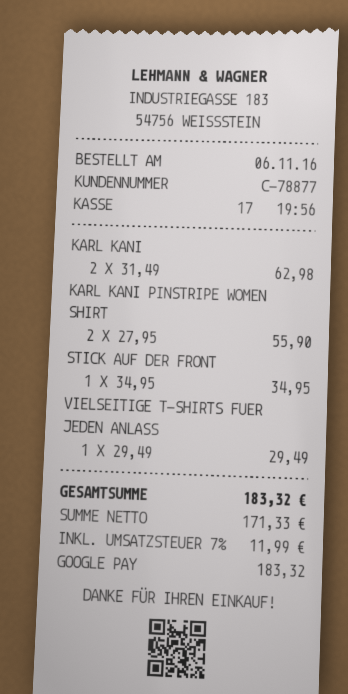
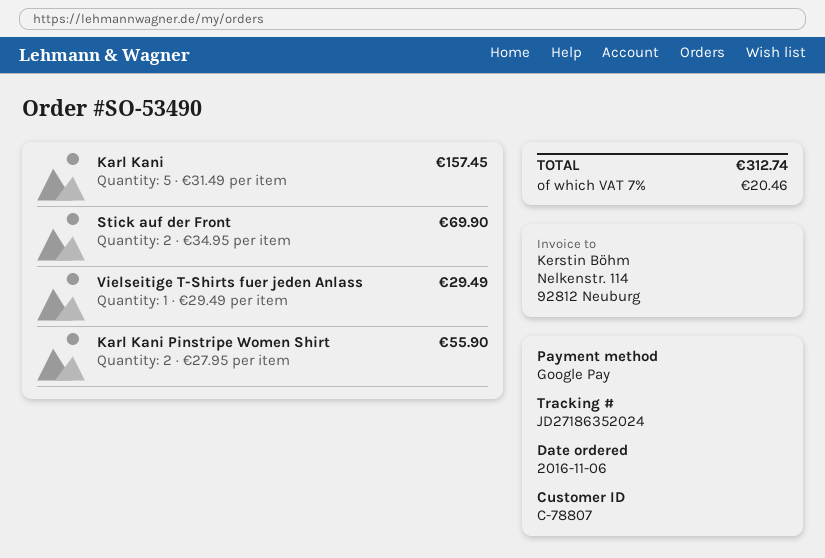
customer number: C-78877 -> C-78807
KARL KANI: 2 x 31.49 = 62.98 -> 5 x 31.49 = 157.45
STICK AUF DER FRONT: 1 x 34.95 = 34.95 -> 2 x 34.95 = 69.90
tax: 7% = 11.99 -> 7% = 20.46
total: 183.32 -> 312.74

